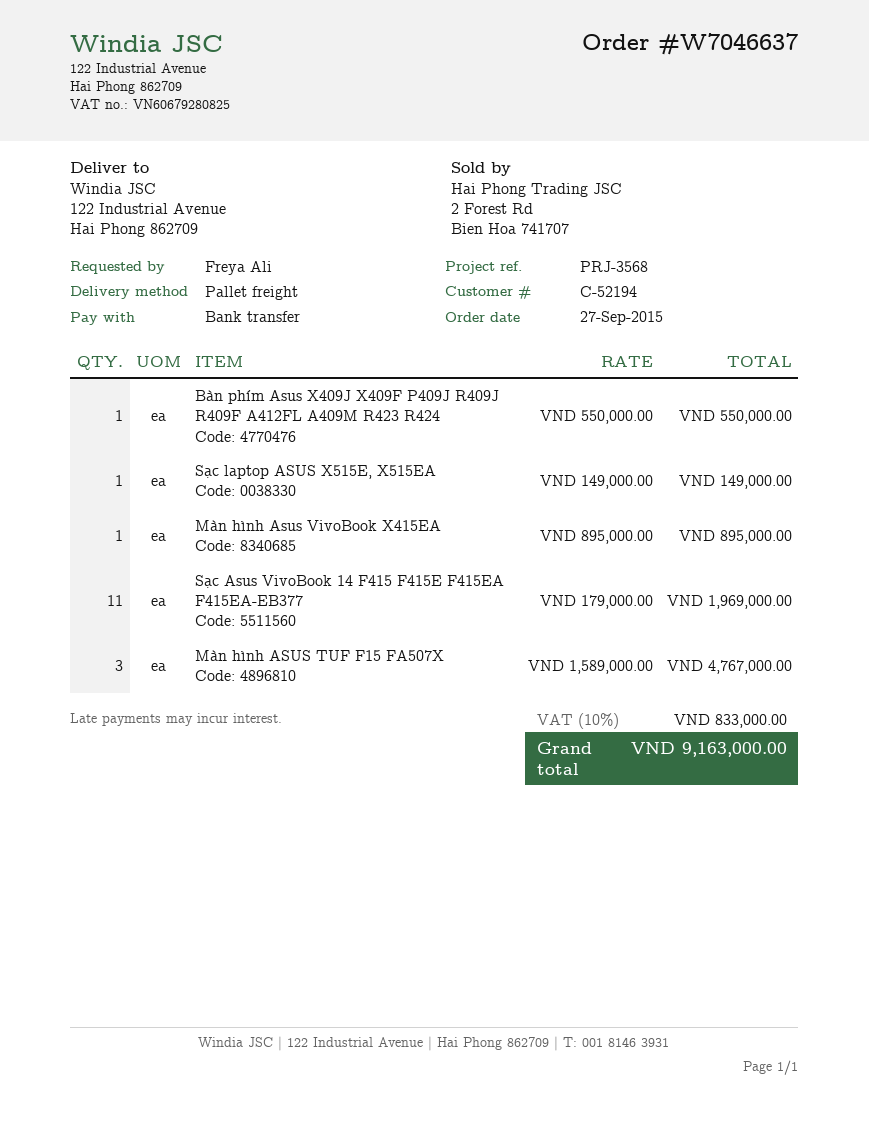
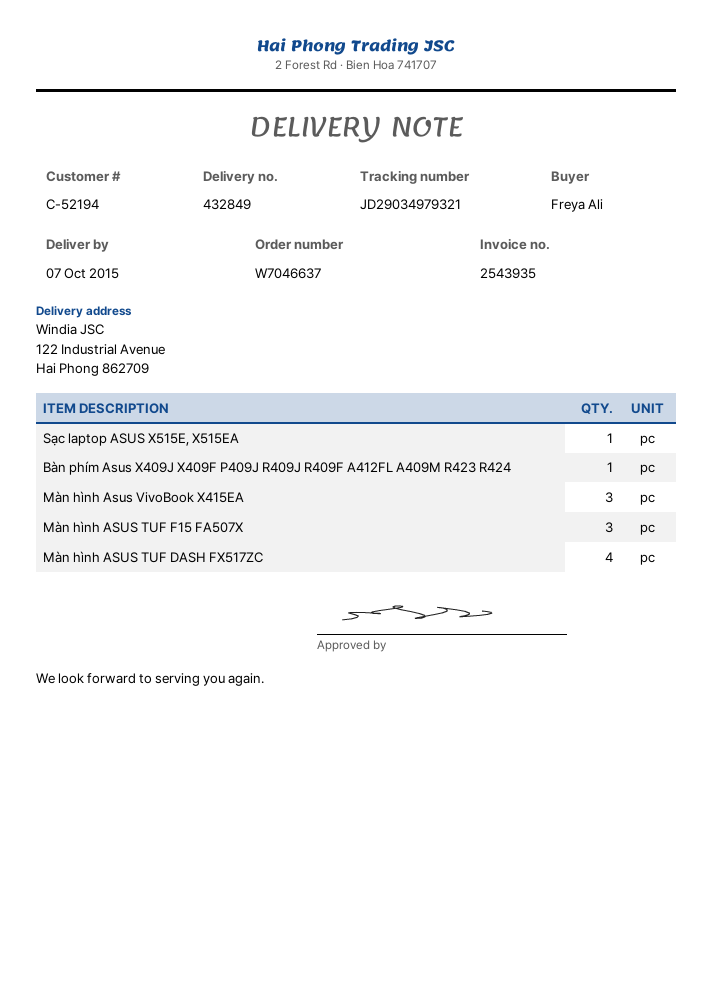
Màn hình Asus VivoBook X415EA: 1 -> 3
Sạc Asus VivoBook 14 F415 F415E F415EA F415EA-EB377: 11 -> none
Màn hình ASUS TUF DASH FX517ZC: none -> 4

